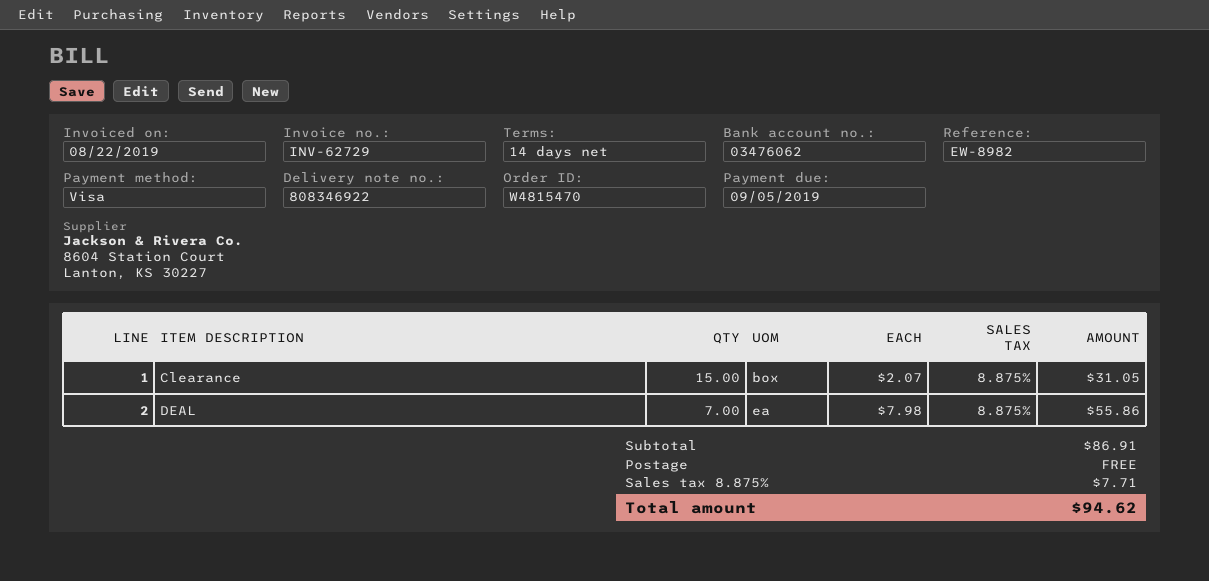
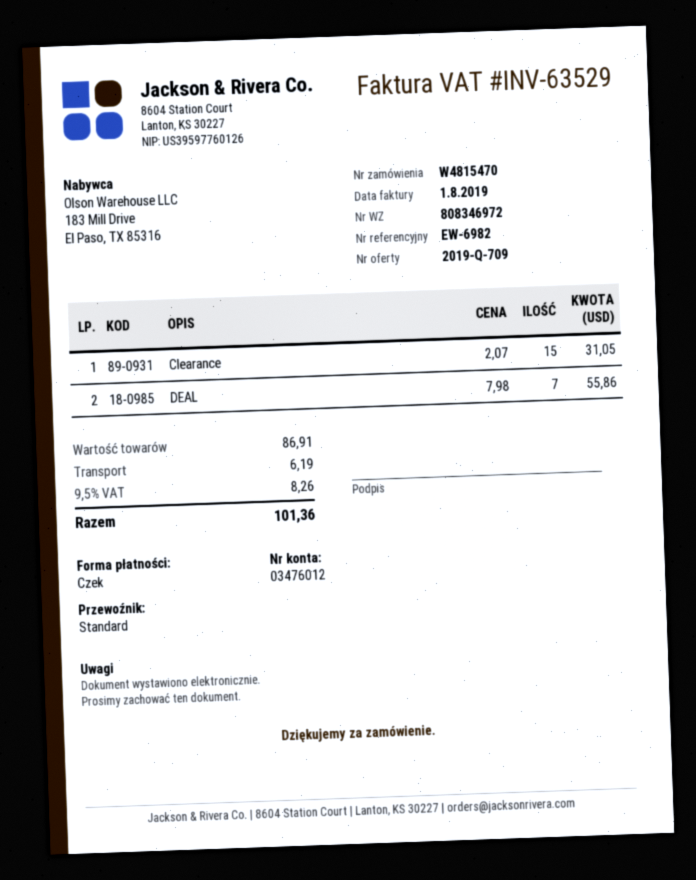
delivery note number: 808346922 -> 808346972
invoice number: INV-62729 -> INV-63529
invoice date: 2019-08-22 -> 2019-08-01
reference: EW-8982 -> EW-6982
payment method: Visa -> cheque
bank account: 03476062 -> 03476012
shipping: 0.00 -> 6.19
tax: 8.875% = 7.71 -> 9.5% = 8.26
total: 94.62 -> 101.36

